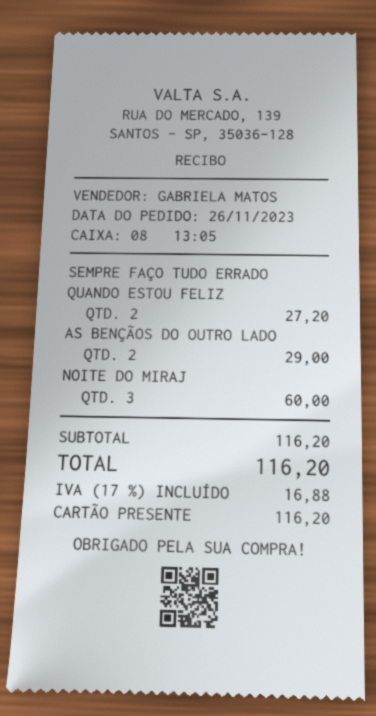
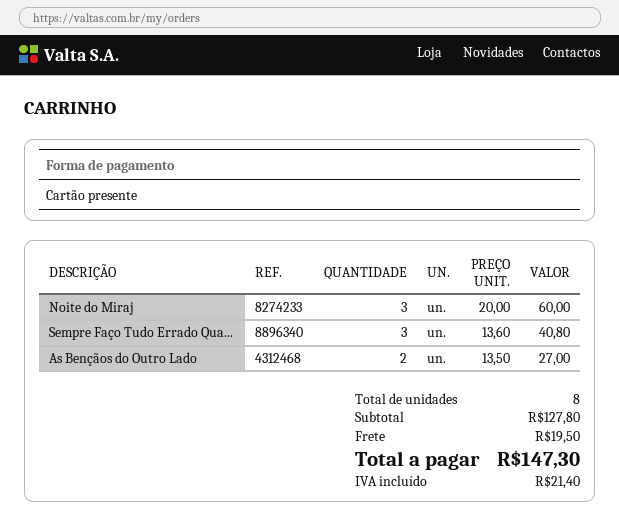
SEMPRE FAÇO TUDO ERRADO QUANDO ESTOU FELIZ: 2 for 27.20 -> 3 for 40.80
AS BENÇÃOS DO OUTRO LADO: 2 for 29.00 -> 2 for 27.00
subtotal: 116.20 -> 127.80
shipping: none -> 19.50
tax: 16.88 -> 21.40
total: 116.20 -> 147.30

